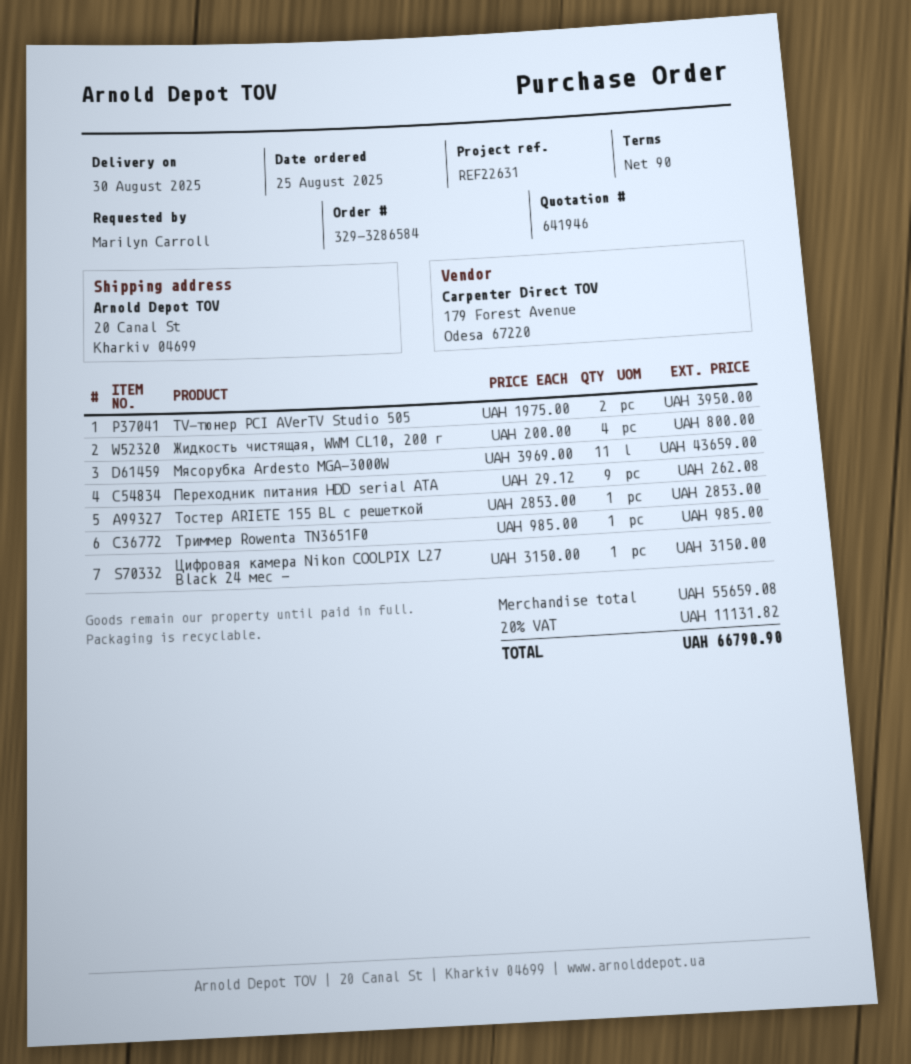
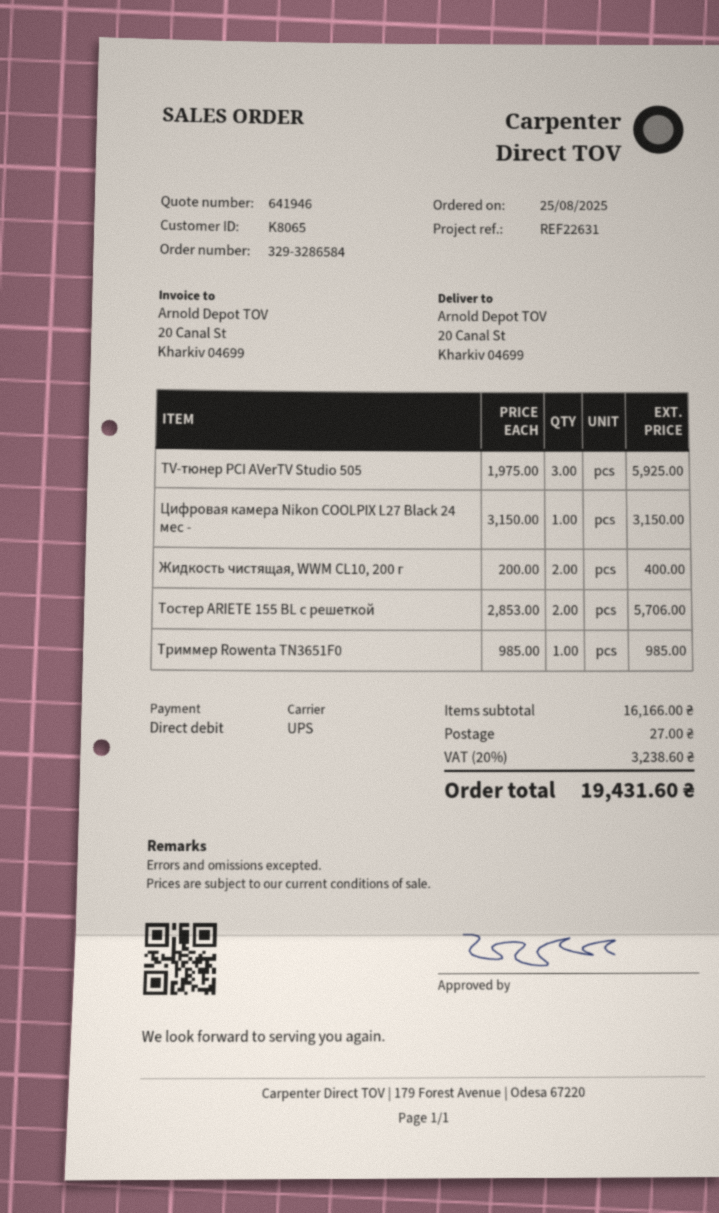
TV-тюнер PCI AVerTV Studio 505: 2 x 1975.00 = 3950.00 -> 3 x 1975.00 = 5925.00
Жидкость чистящая, WWM CL10, 200 г: 4 x 200.00 = 800.00 -> 2 x 200.00 = 400.00
Мясорубка Ardesto MGA-3000W: 11 x 3969.00 = 43659.00 -> none
Переходник питания HDD serial ATA: 9 x 29.12 = 262.08 -> none
Тостер ARIETE 155 BL с решеткой: 1 x 2853.00 = 2853.00 -> 2 x 2853.00 = 5706.00
subtotal: 55659.08 -> 16166.00
shipping: none -> 27.00
tax: 20% = 11131.82 -> 20% = 3238.60
total: 66790.90 -> 19431.60

